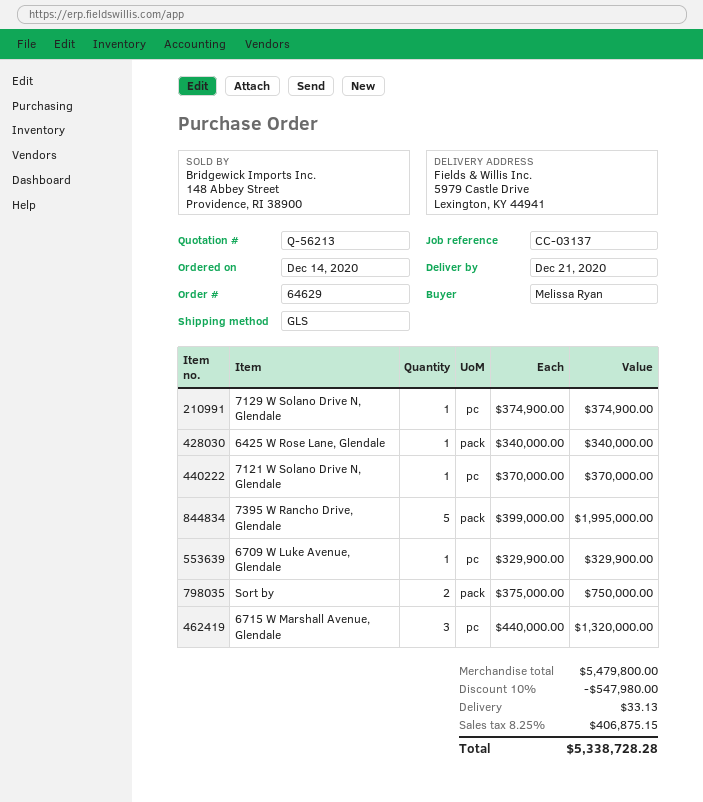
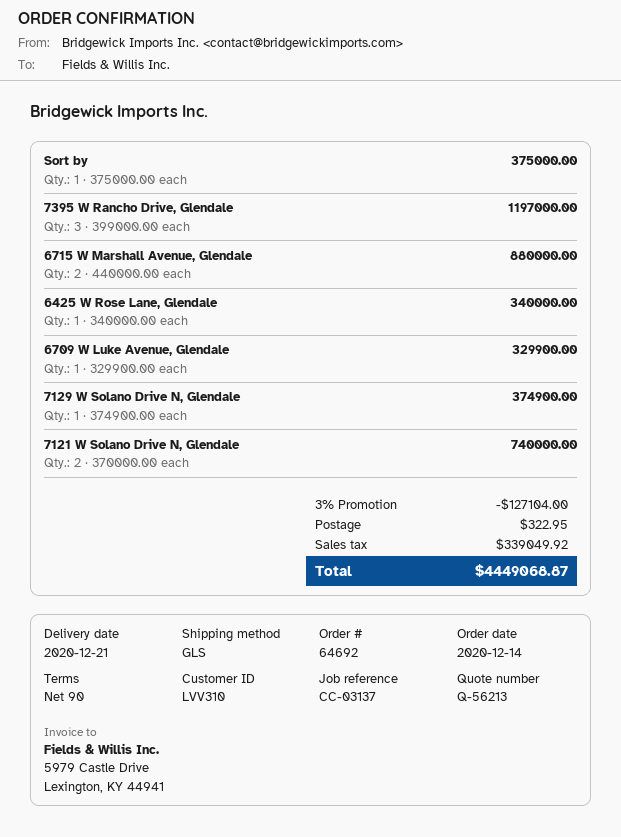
order number: 64629 -> 64692
7121 W Solano Drive N, Glendale: 1 x 370000.00 = 370000.00 -> 2 x 370000.00 = 740000.00
7395 W Rancho Drive, Glendale: 5 x 399000.00 = 1995000.00 -> 3 x 399000.00 = 1197000.00
Sort by: 2 x 375000.00 = 750000.00 -> 1 x 375000.00 = 375000.00
6715 W Marshall Avenue, Glendale: 3 x 440000.00 = 1320000.00 -> 2 x 440000.00 = 880000.00
discount: 10% = 547980.00 -> 3% = 127104.00
shipping: 33.13 -> 322.95
tax: 406875.15 -> 339049.92
total: 5338728.28 -> 4449068.87

